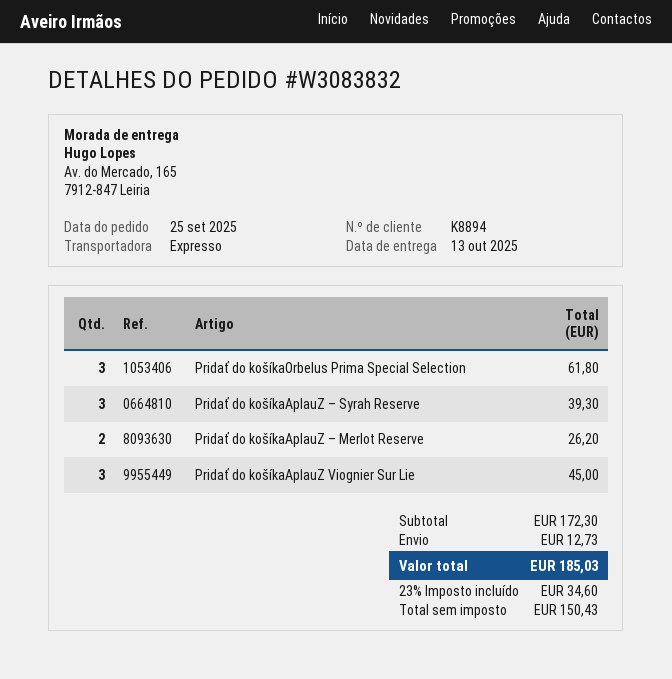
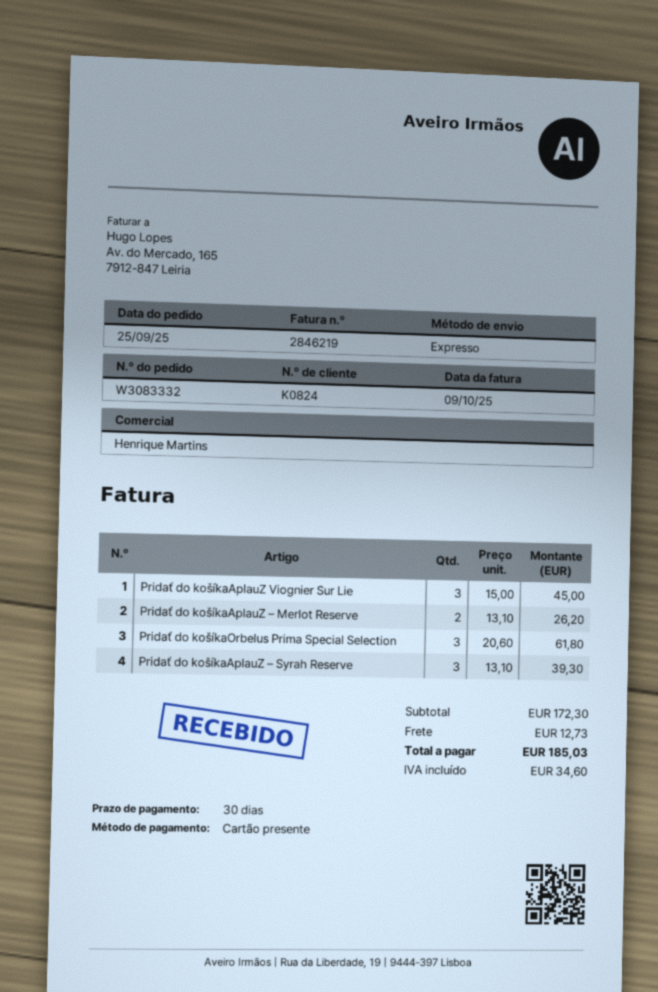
order number: W3083832 -> W3083332
customer number: K8894 -> K0824

